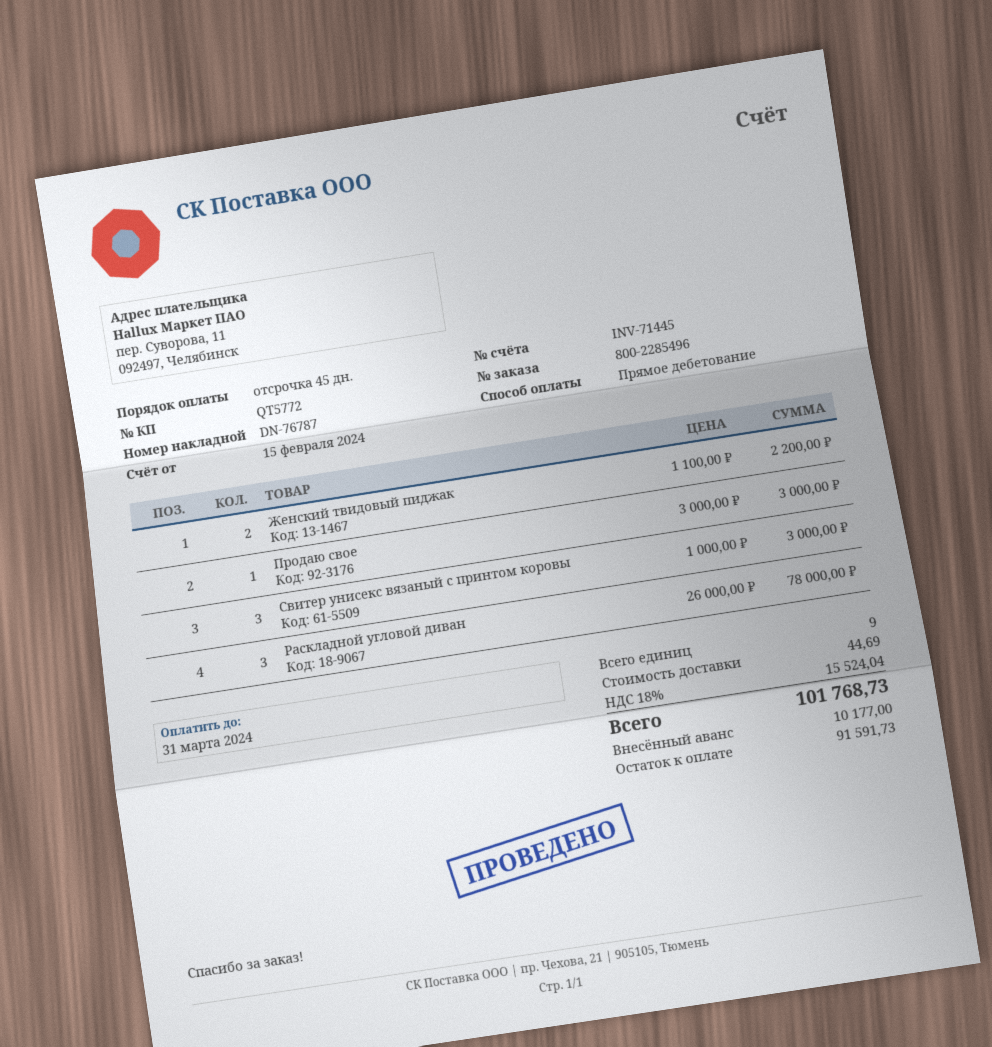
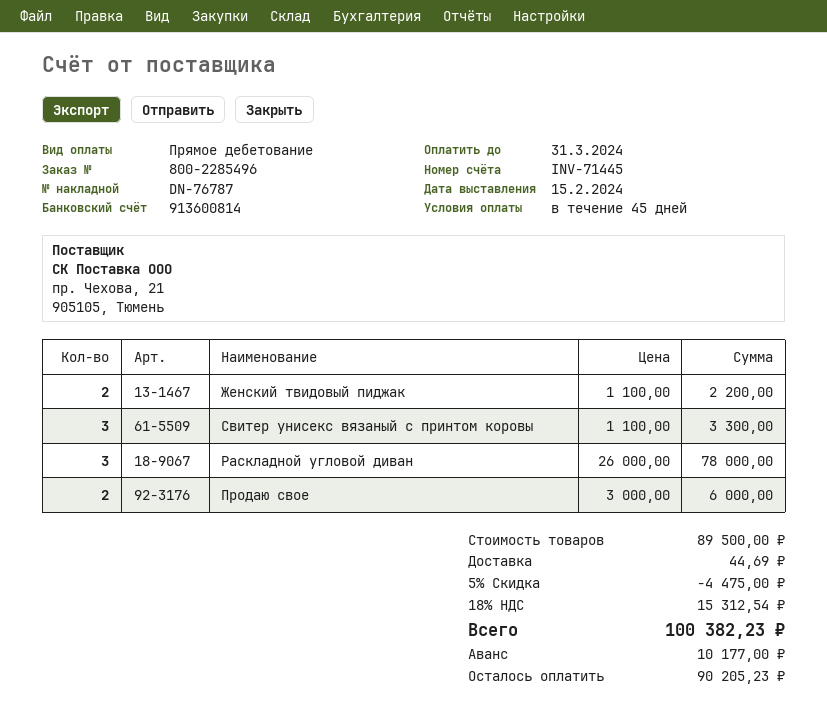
Продаю свое: 1 x 3000.00 = 3000.00 -> 2 x 3000.00 = 6000.00
Свитер унисекс вязаный с принтом коровы: 3 x 1000.00 = 3000.00 -> 3 x 1100.00 = 3300.00
discount: none -> 5% = 4475.00
tax: 18% = 15524.04 -> 18% = 15312.54
total: 101768.73 -> 100382.23
balance: 91591.73 -> 90205.23

